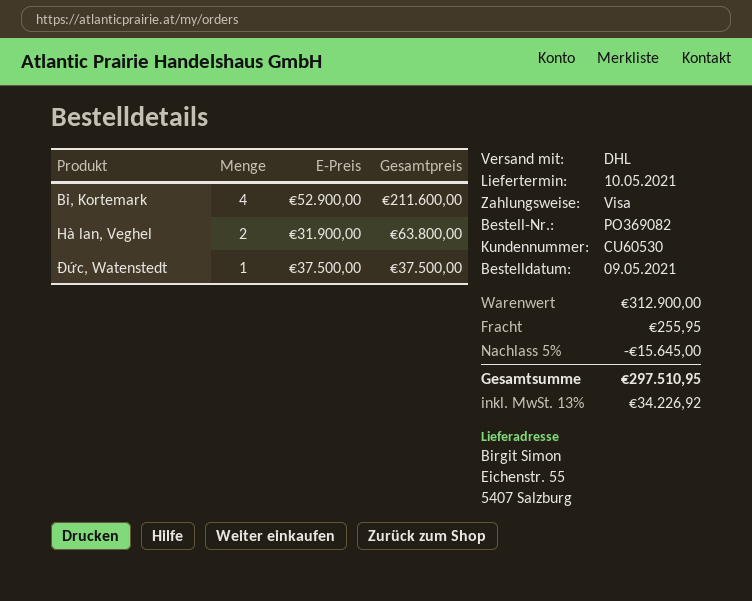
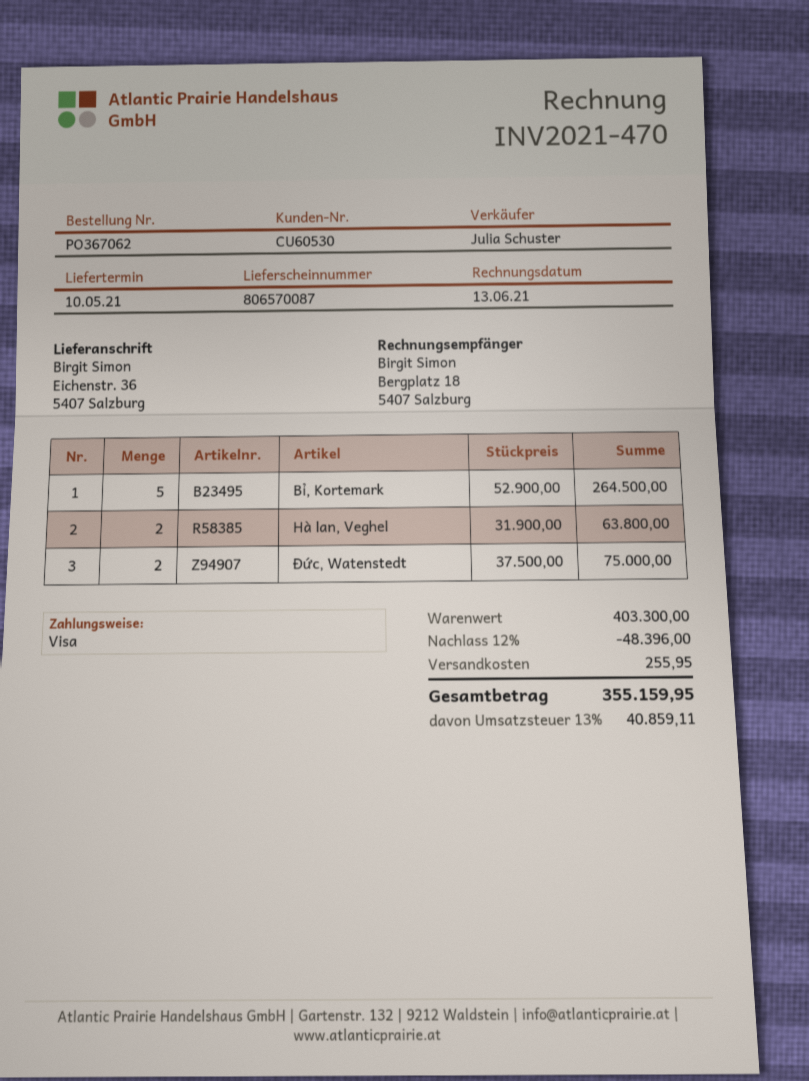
order number: PO369082 -> PO367062
ship to: Eichenstr. 55, 5407 Salzburg -> Eichenstr. 36, 5407 Salzburg
Bỉ, Kortemark: 4 x 52900.00 = 211600.00 -> 5 x 52900.00 = 264500.00
Đức, Watenstedt: 1 x 37500.00 = 37500.00 -> 2 x 37500.00 = 75000.00
subtotal: 312900.00 -> 403300.00
discount: 5% = 15645.00 -> 12% = 48396.00
tax: 13% = 34226.92 -> 13% = 40859.11
total: 297510.95 -> 355159.95

